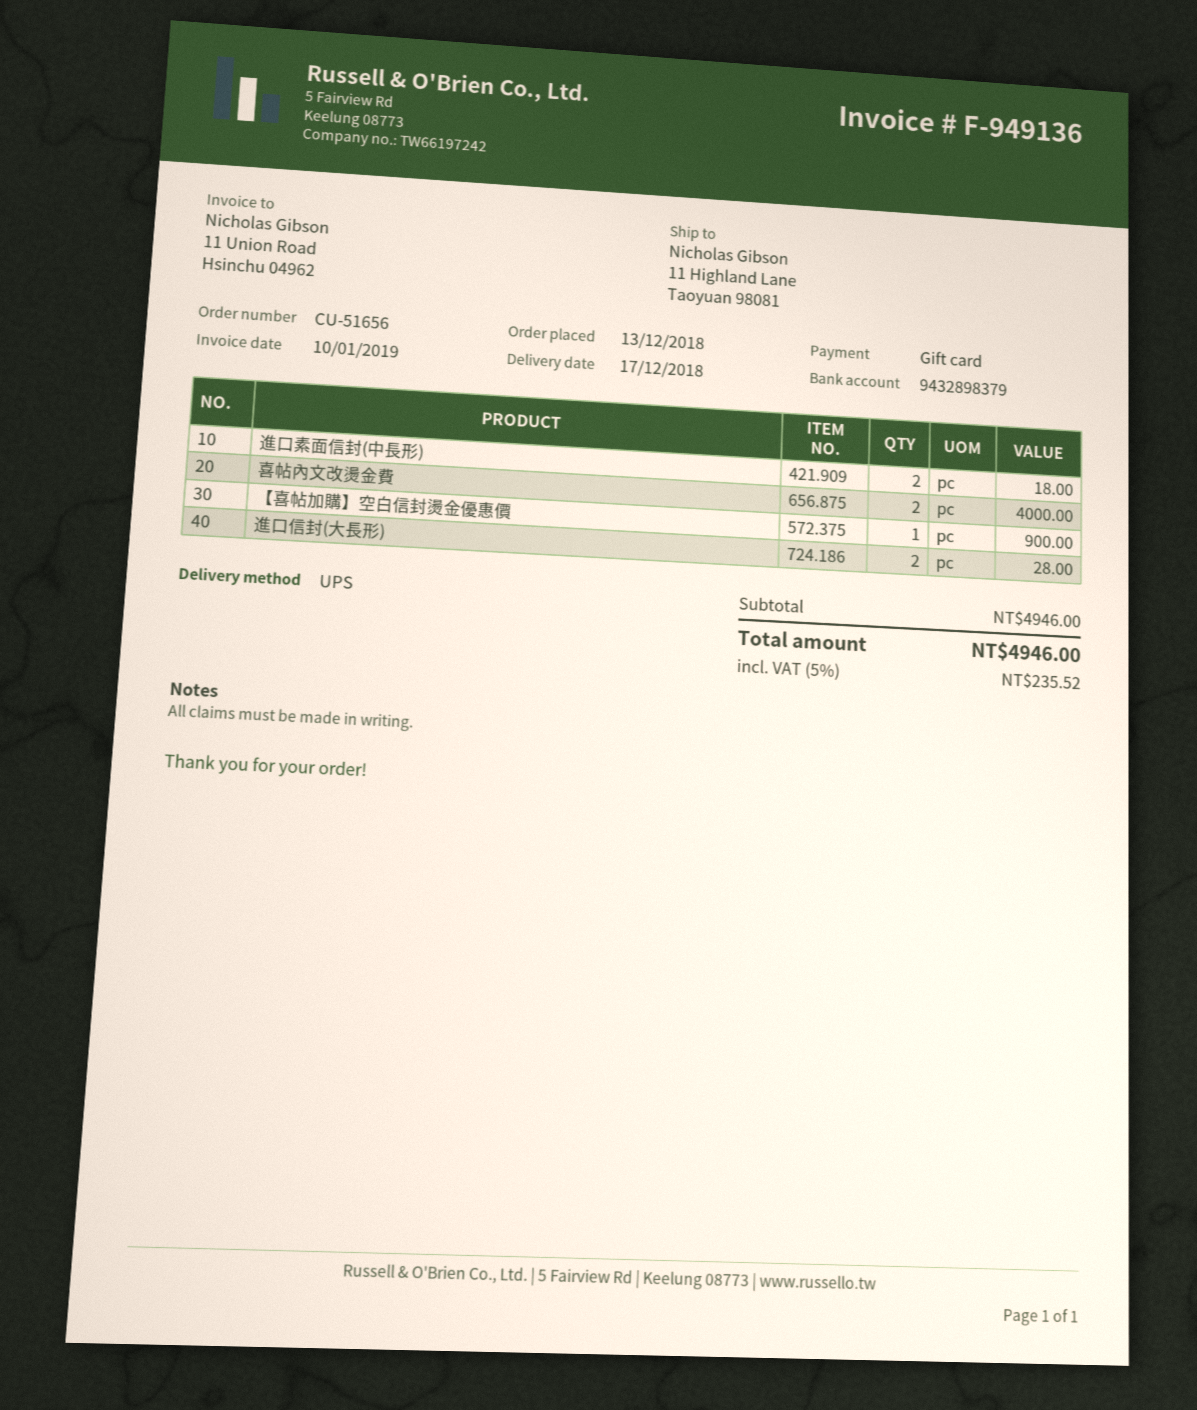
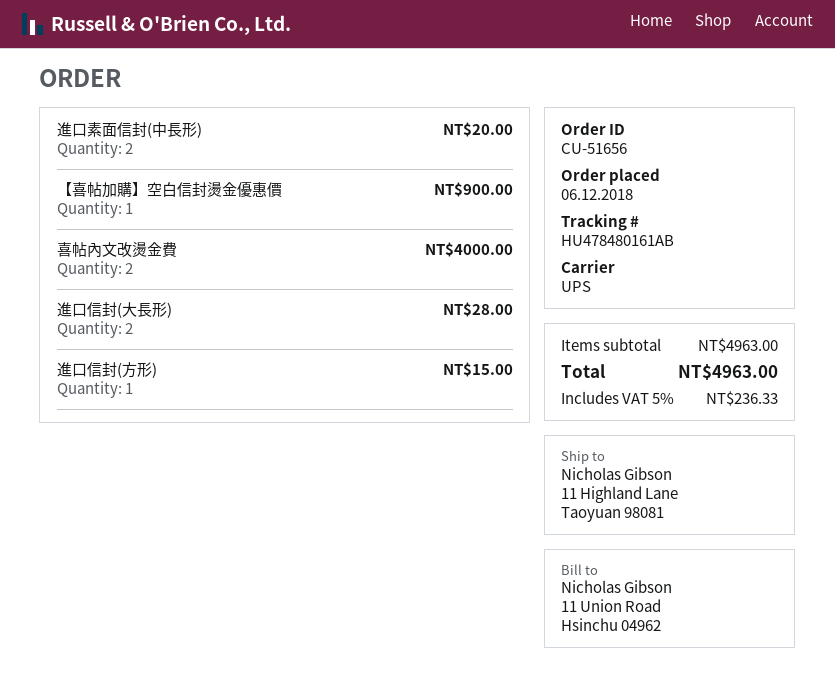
order date: 2018-12-13 -> 2018-12-06
進口素面信封(中長形): 2 for 18.00 -> 2 for 20.00
進口信封(方形): none -> 1 for 15.00
subtotal: 4946.00 -> 4963.00
tax: 5% = 235.52 -> 5% = 236.33
total: 4946.00 -> 4963.00

